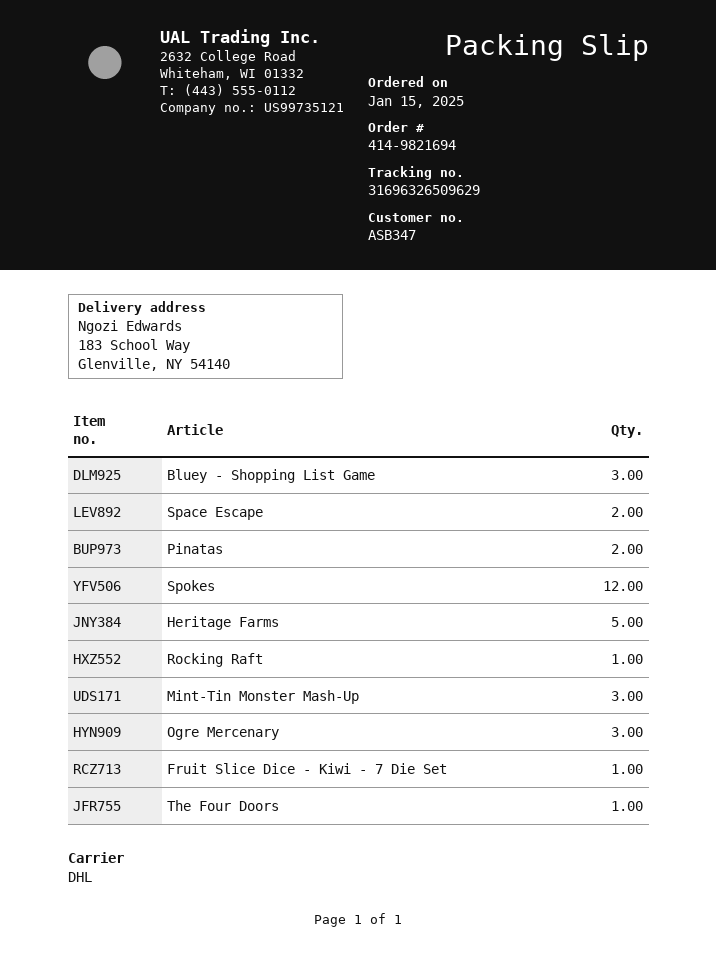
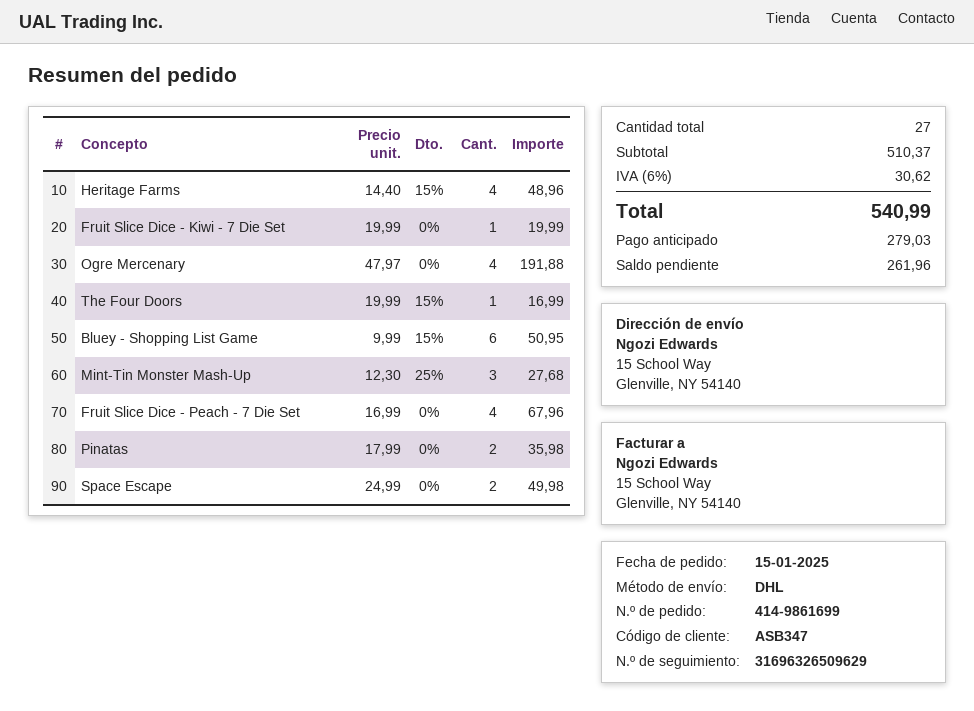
order number: 414-9821694 -> 414-9861699
ship to: 183 School Way, Glenville, NY 54140 -> 15 School Way, Glenville, NY 54140
Bluey - Shopping List Game: 3 -> 6
Spokes: 12 -> none
Heritage Farms: 5 -> 4
Rocking Raft: 1 -> none
Ogre Mercenary: 3 -> 4
Fruit Slice Dice - Peach - 7 Die Set: none -> 4

